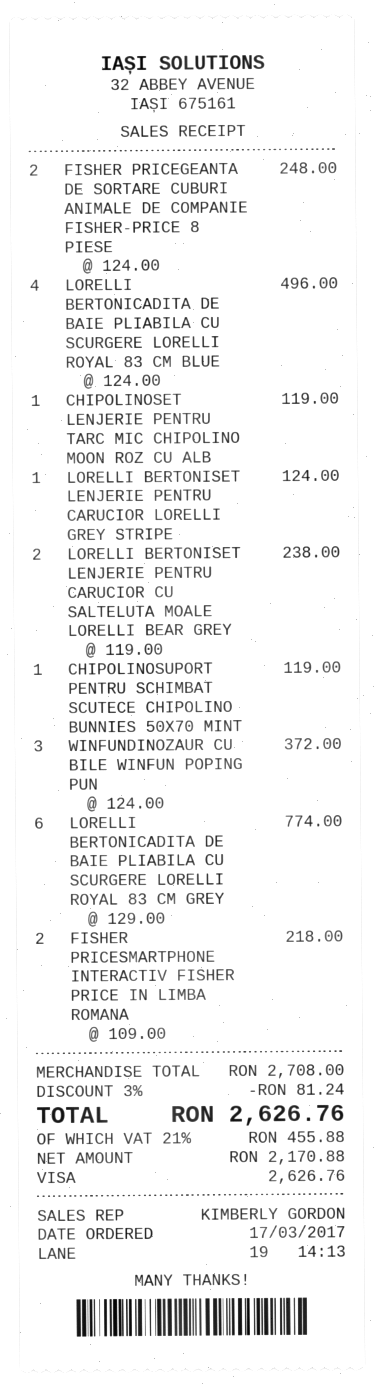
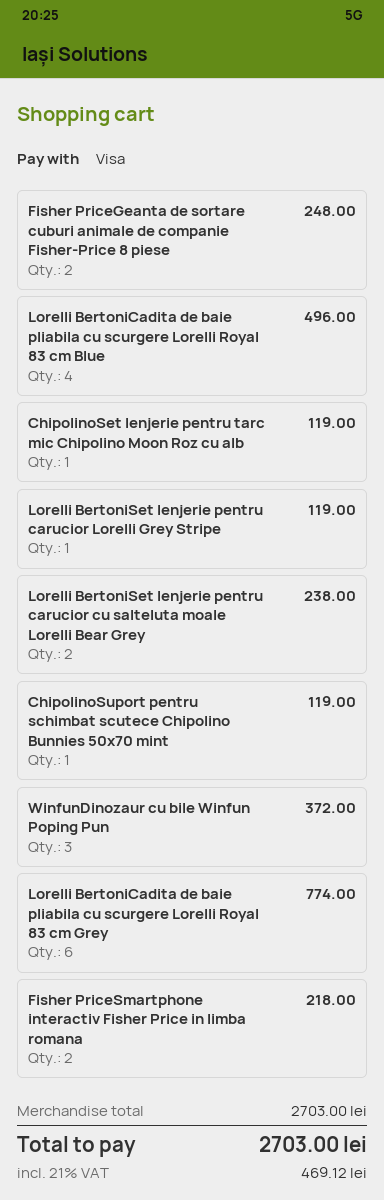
LORELLI BERTONISET LENJERIE PENTRU CARUCIOR LORELLI GREY STRIPE: 1 for 124.00 -> 1 for 119.00
subtotal: 2708.00 -> 2703.00
discount: 3% = 81.24 -> none
tax: 21% = 455.88 -> 21% = 469.12
total: 2626.76 -> 2703.00

